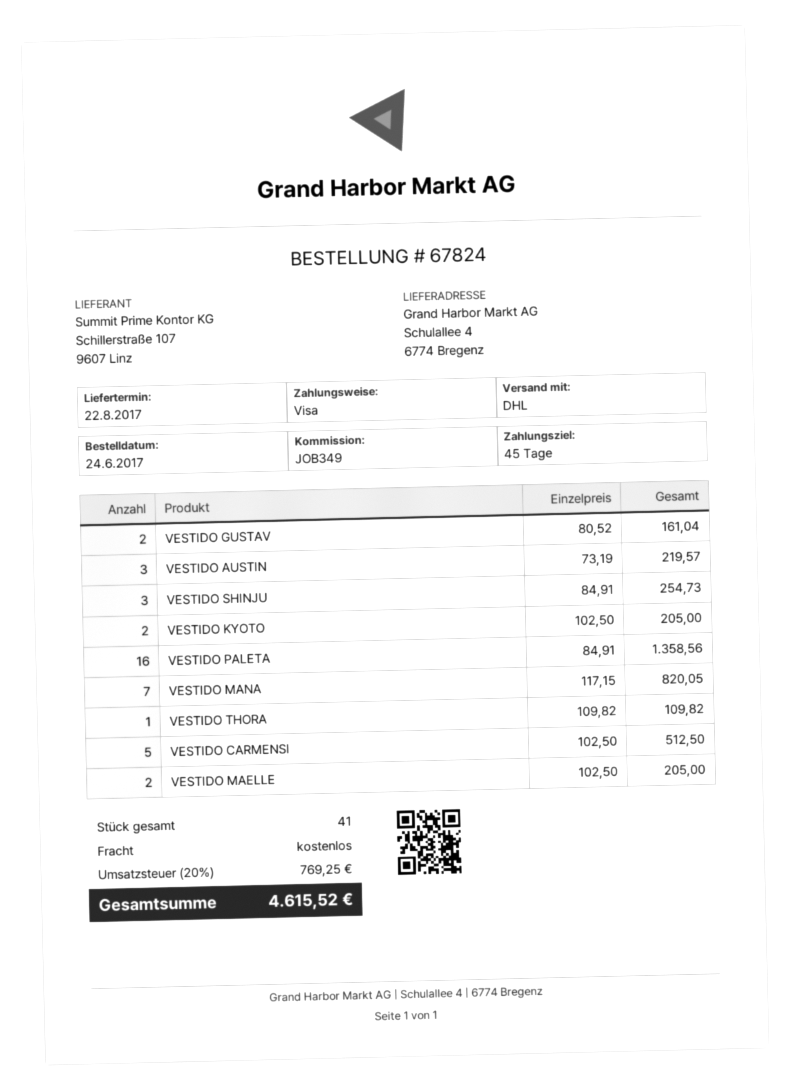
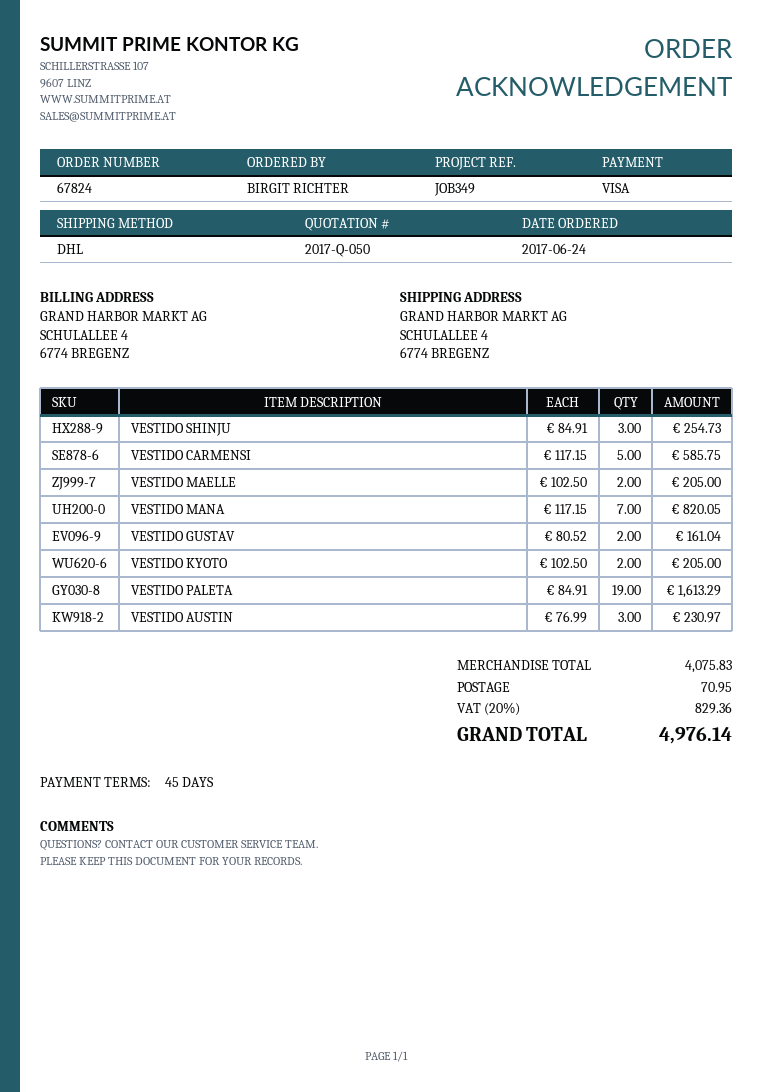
VESTIDO AUSTIN: 3 x 73.19 = 219.57 -> 3 x 76.99 = 230.97
VESTIDO PALETA: 16 x 84.91 = 1358.56 -> 19 x 84.91 = 1613.29
VESTIDO THORA: 1 x 109.82 = 109.82 -> none
VESTIDO CARMENSI: 5 x 102.50 = 512.50 -> 5 x 117.15 = 585.75
shipping: 0.00 -> 70.95
tax: 20% = 769.25 -> 20% = 829.36
total: 4615.52 -> 4976.14

